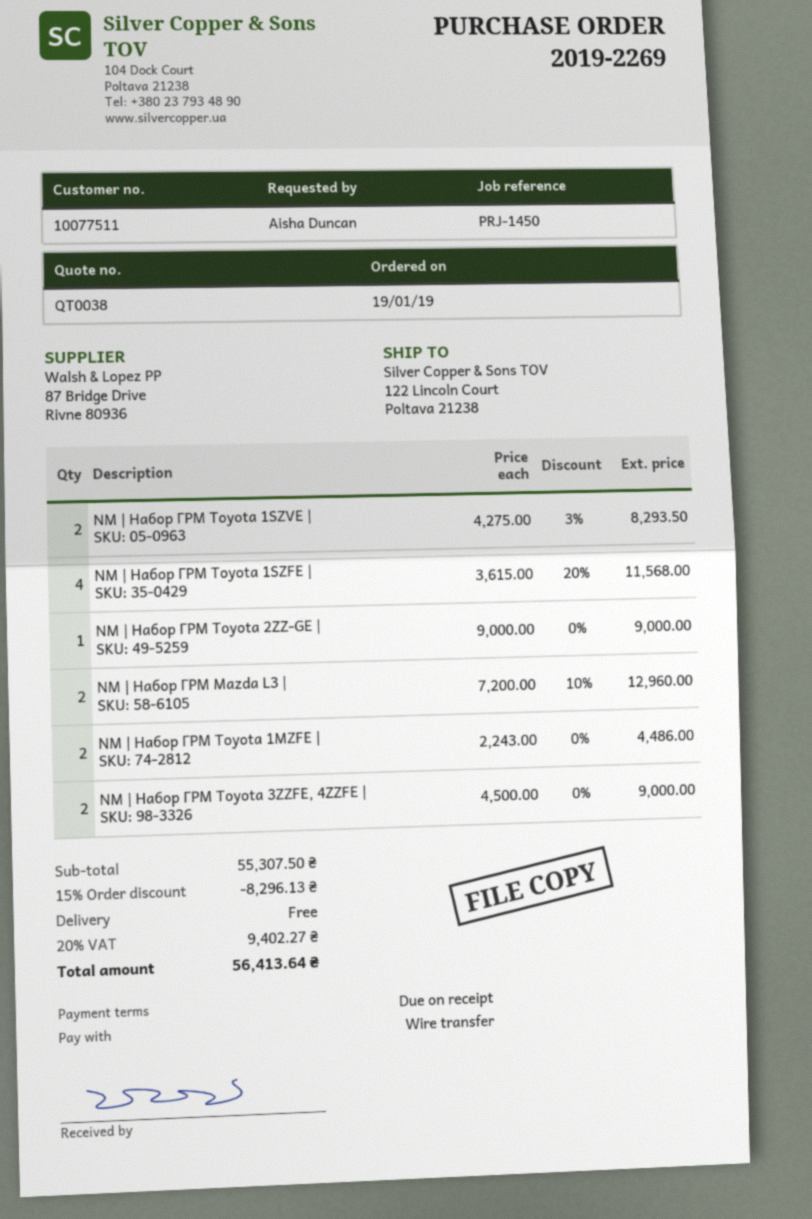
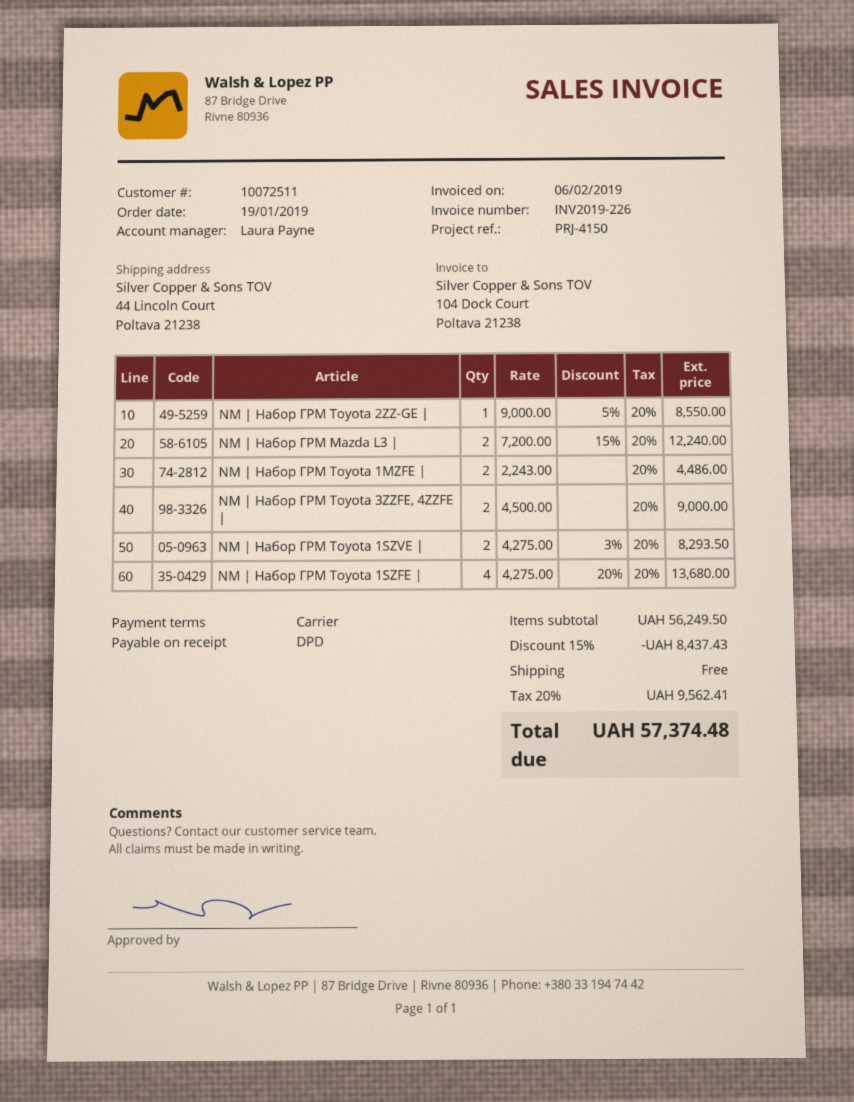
customer number: 10077511 -> 10072511
reference: PRJ-1450 -> PRJ-4150
ship to: 122 Lincoln Court, Poltava 21238 -> 44 Lincoln Court, Poltava 21238
NM | Набор ГРМ Toyota 1SZFE |: 4 x 3615.00 - 20% = 11568.00 -> 4 x 4275.00 - 20% = 13680.00
NM | Набор ГРМ Toyota 2ZZ-GE |: 1 x 9000.00 = 9000.00 -> 1 x 9000.00 - 5% = 8550.00
NM | Набор ГРМ Mazda L3 |: 2 x 7200.00 - 10% = 12960.00 -> 2 x 7200.00 - 15% = 12240.00
subtotal: 55307.50 -> 56249.50
discount: 15% = 8296.13 -> 15% = 8437.43
tax: 20% = 9402.27 -> 20% = 9562.41
total: 56413.64 -> 57374.48

